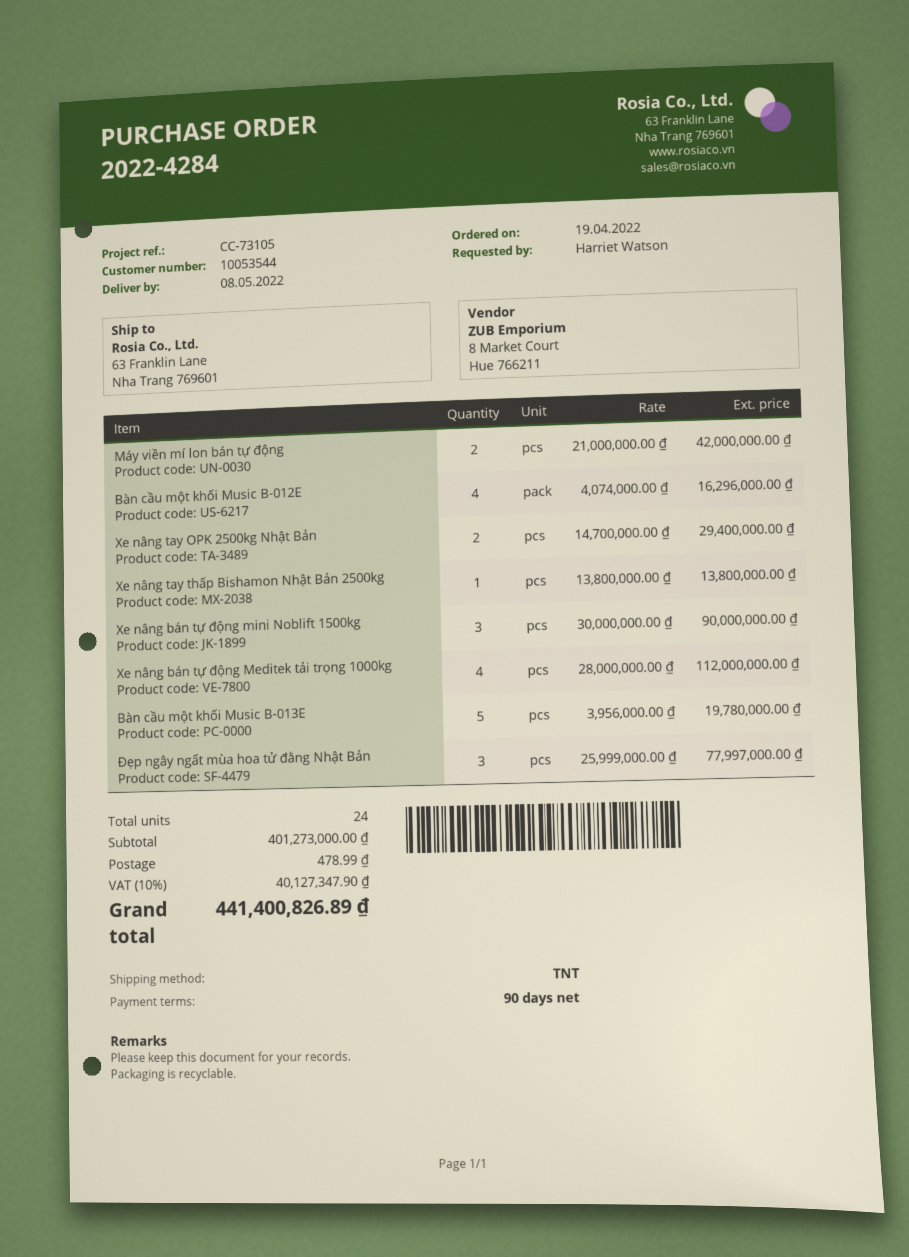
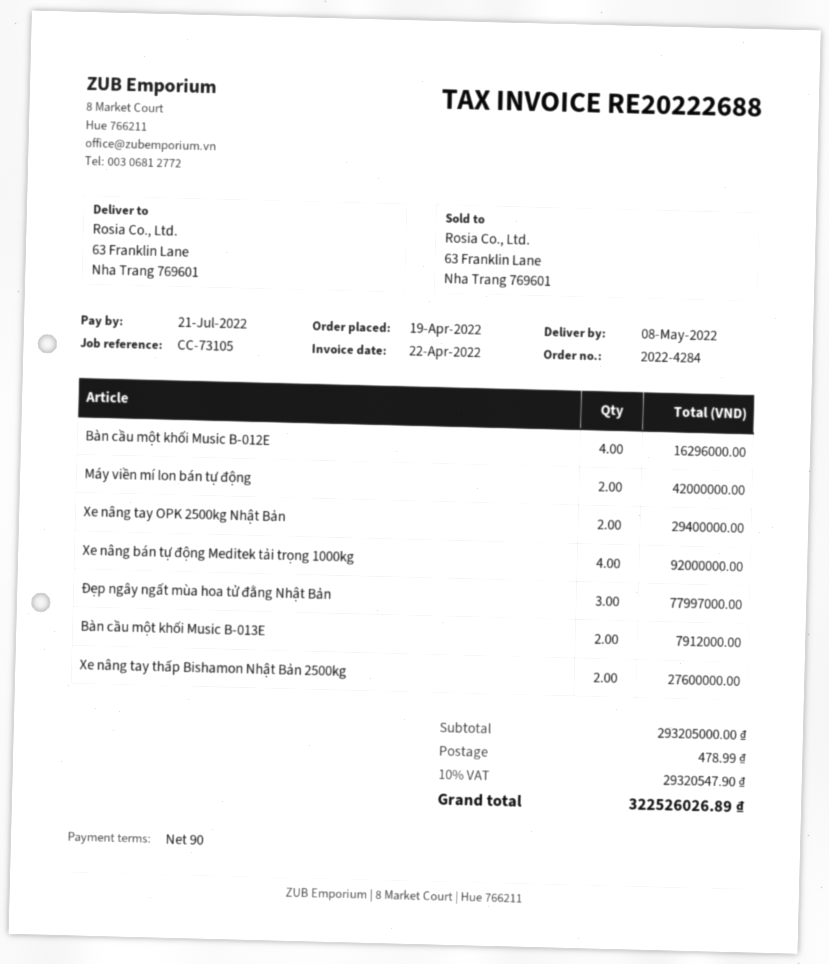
Xe nâng tay thấp Bishamon Nhật Bản 2500kg: 1 for 13800000.00 -> 2 for 27600000.00
Xe nâng bán tự động mini Noblift 1500kg: 3 for 90000000.00 -> none
Xe nâng bán tự động Meditek tải trọng 1000kg: 4 for 112000000.00 -> 4 for 92000000.00
Bàn cầu một khối Music B-013E: 5 for 19780000.00 -> 2 for 7912000.00
subtotal: 401273000.00 -> 293205000.00
tax: 10% = 40127347.90 -> 10% = 29320547.90
total: 441400826.89 -> 322526026.89

